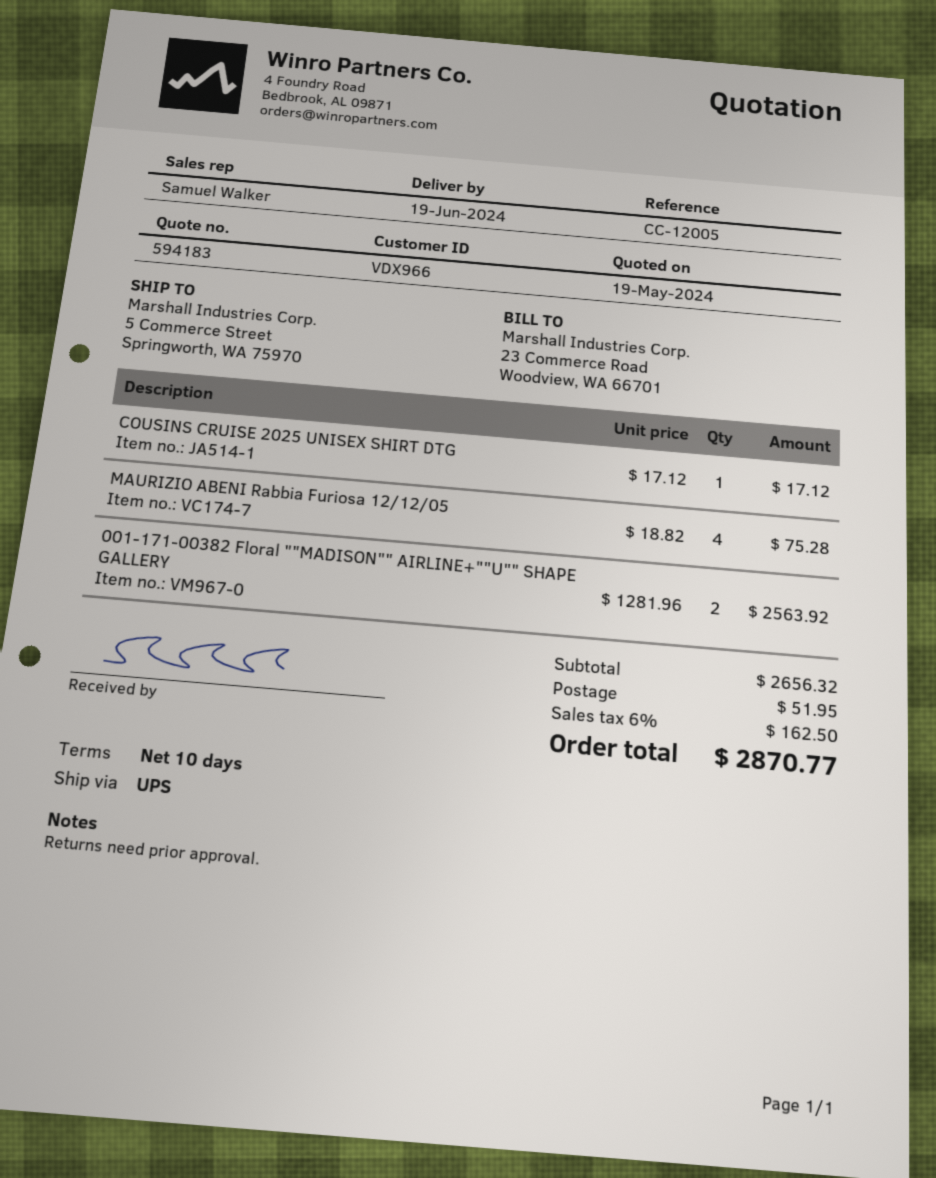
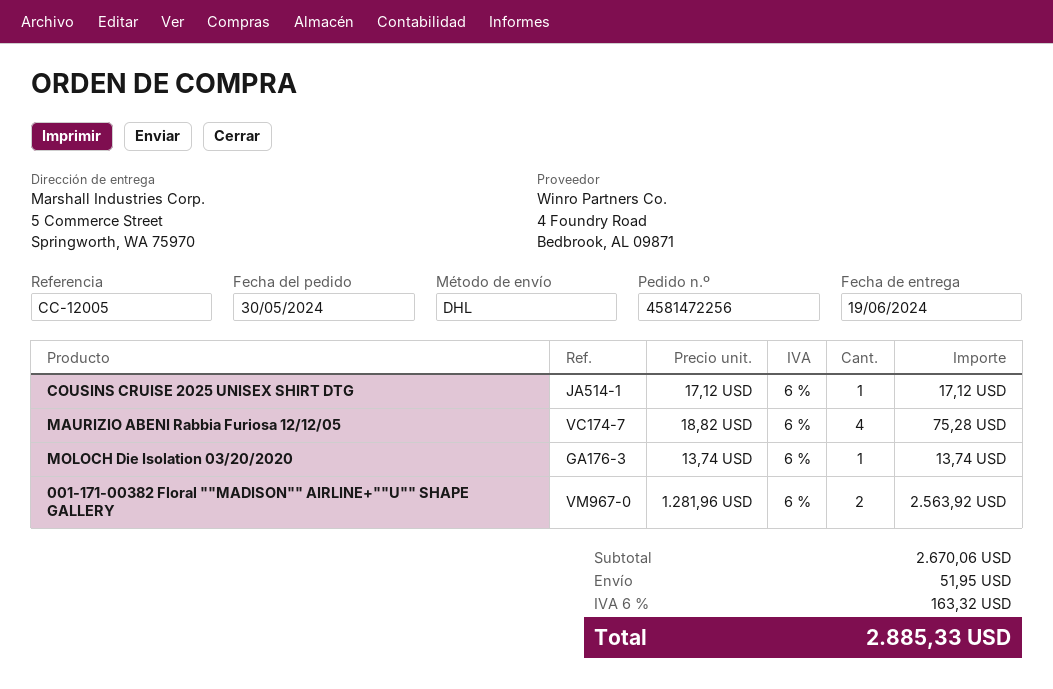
shipping method: UPS -> DHL
MOLOCH Die Isolation 03/20/2020: none -> 1 x 13.74 = 13.74
subtotal: 2656.32 -> 2670.06
tax: 6% = 162.50 -> 6% = 163.32
total: 2870.77 -> 2885.33

